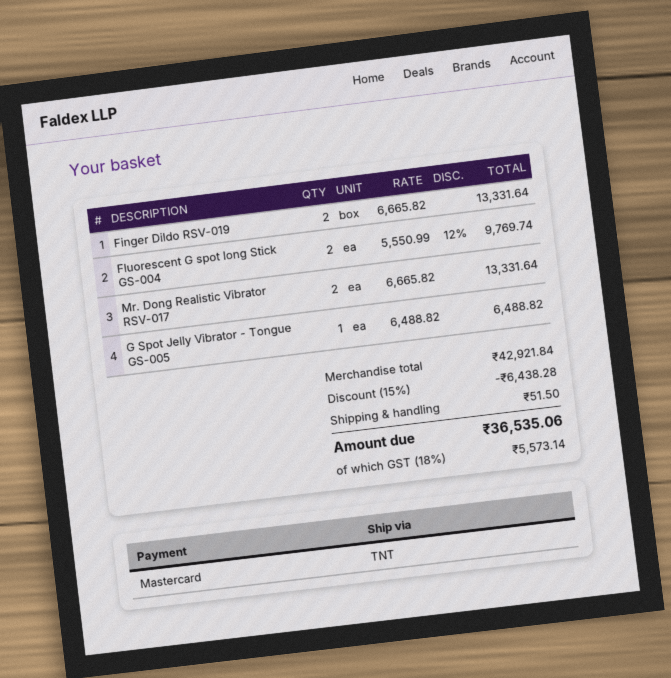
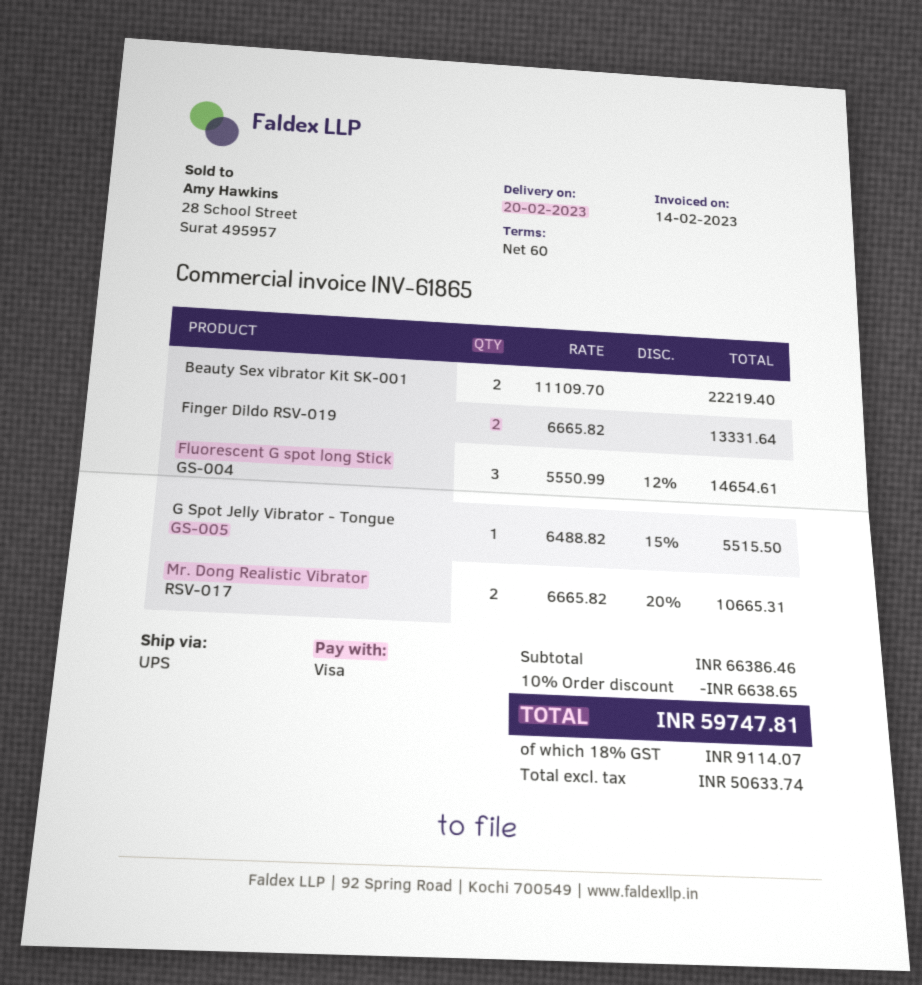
payment method: Mastercard -> Visa
shipping method: TNT -> UPS
Fluorescent G spot long Stick GS-004: 2 x 5550.99 - 12% = 9769.74 -> 3 x 5550.99 - 12% = 14654.61
Mr. Dong Realistic Vibrator RSV-017: 2 x 6665.82 = 13331.64 -> 2 x 6665.82 - 20% = 10665.31
G Spot Jelly Vibrator - Tongue GS-005: 1 x 6488.82 = 6488.82 -> 1 x 6488.82 - 15% = 5515.50
Beauty Sex vibrator Kit SK-001: none -> 2 x 11109.70 = 22219.40
subtotal: 42921.84 -> 66386.46
discount: 15% = 6438.28 -> 10% = 6638.65
shipping: 51.50 -> none
tax: 18% = 5573.14 -> 18% = 9114.07
total: 36535.06 -> 59747.81

